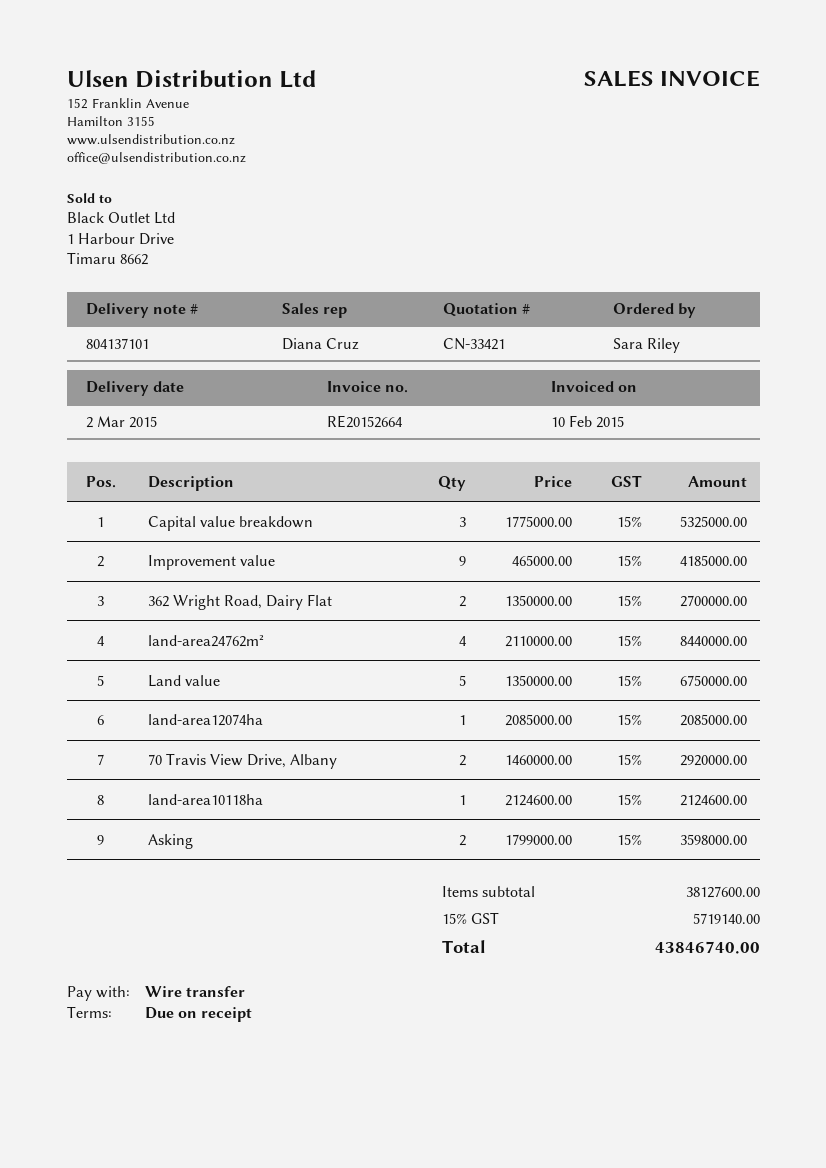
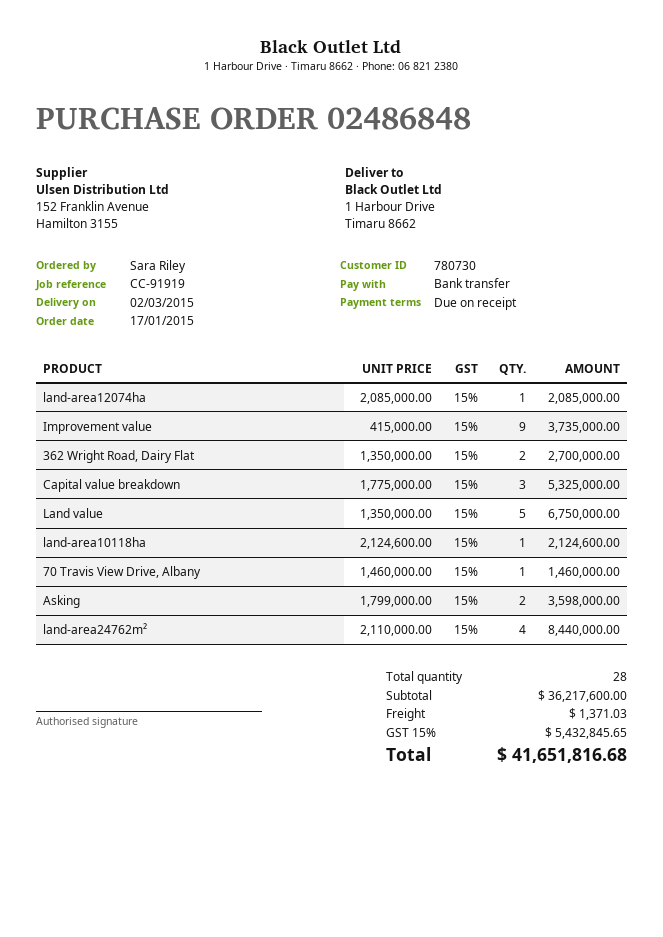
Improvement value: 9 x 465000.00 = 4185000.00 -> 9 x 415000.00 = 3735000.00
70 Travis View Drive, Albany: 2 x 1460000.00 = 2920000.00 -> 1 x 1460000.00 = 1460000.00
subtotal: 38127600.00 -> 36217600.00
shipping: none -> 1371.03
tax: 15% = 5719140.00 -> 15% = 5432845.65
total: 43846740.00 -> 41651816.68

